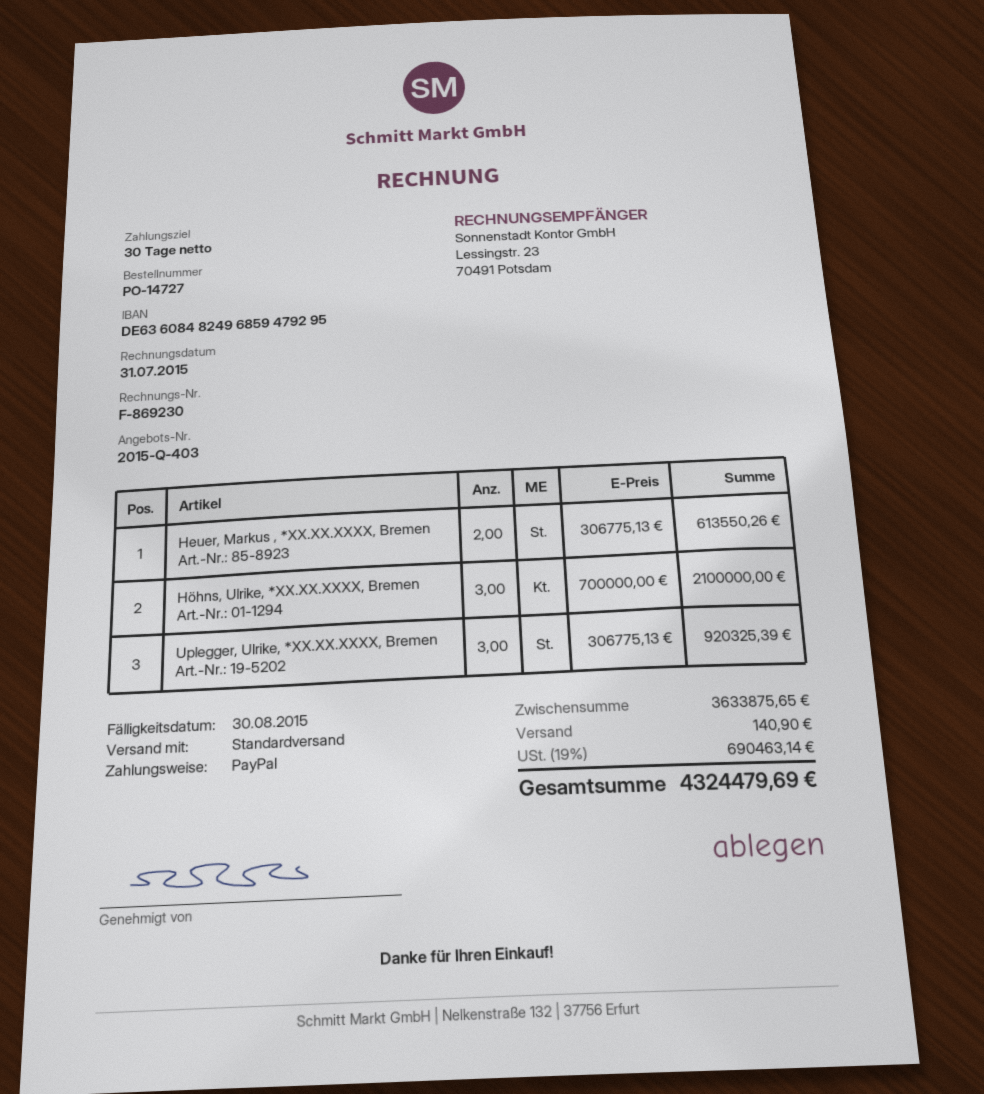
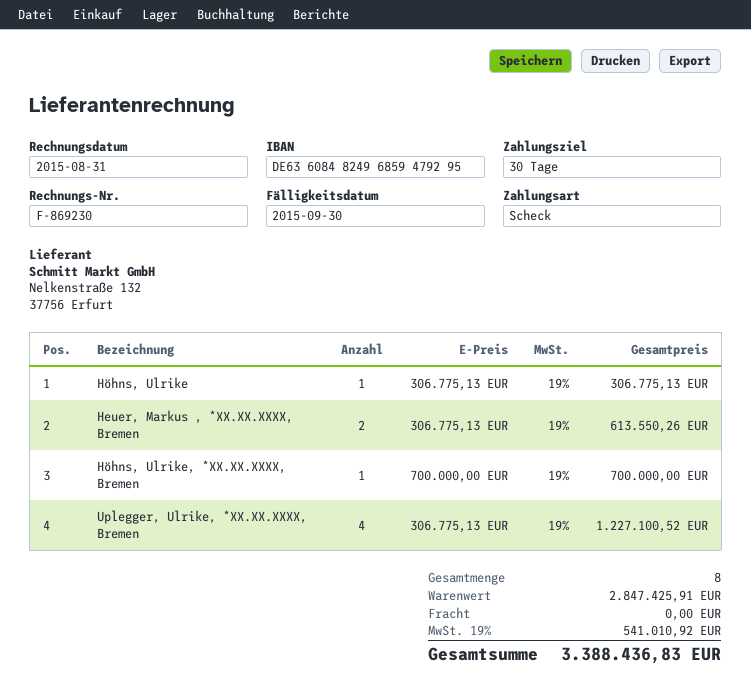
invoice date: 2015-07-31 -> 2015-08-31
due date: 2015-08-30 -> 2015-09-30
payment method: PayPal -> cheque
Höhns, Ulrike, *XX.XX.XXXX, Bremen: 3 x 700000.00 = 2100000.00 -> 1 x 700000.00 = 700000.00
Uplegger, Ulrike, *XX.XX.XXXX, Bremen: 3 x 306775.13 = 920325.39 -> 4 x 306775.13 = 1227100.52
Höhns, Ulrike: none -> 1 x 306775.13 = 306775.13
subtotal: 3633875.65 -> 2847425.91
shipping: 140.90 -> 0.00
tax: 19% = 690463.14 -> 19% = 541010.92
total: 4324479.69 -> 3388436.83

